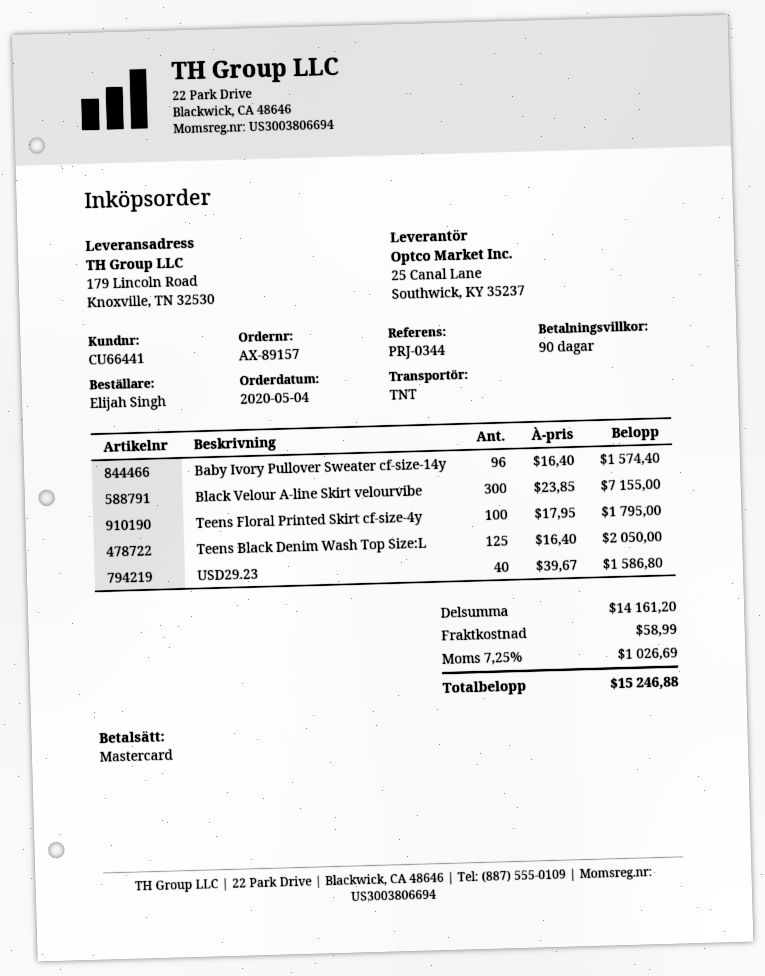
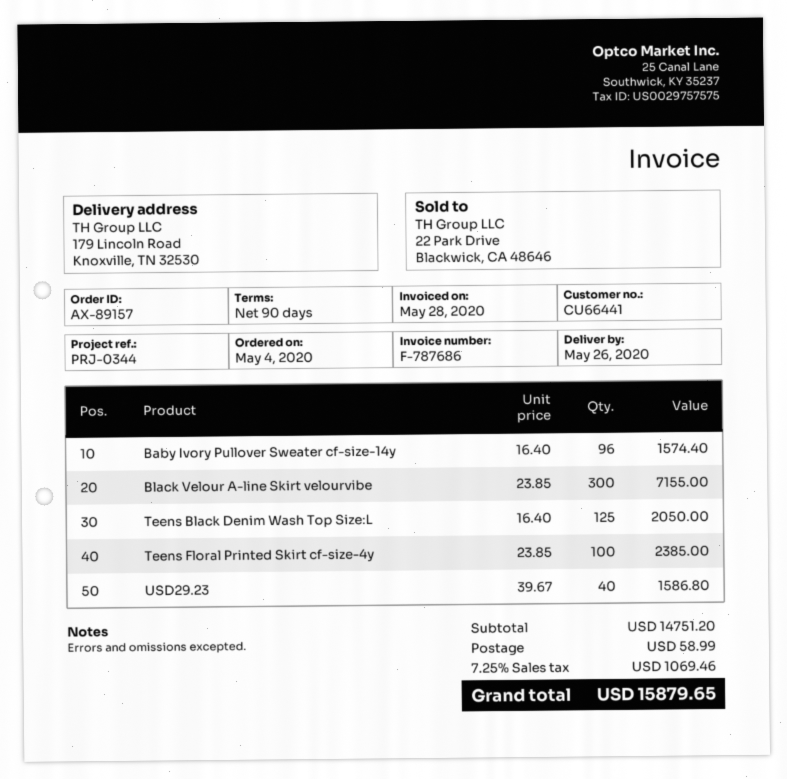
Teens Floral Printed Skirt cf-size-4y: 100 x 17.95 = 1795.00 -> 100 x 23.85 = 2385.00
subtotal: 14161.20 -> 14751.20
tax: 7.25% = 1026.69 -> 7.25% = 1069.46
total: 15246.88 -> 15879.65

